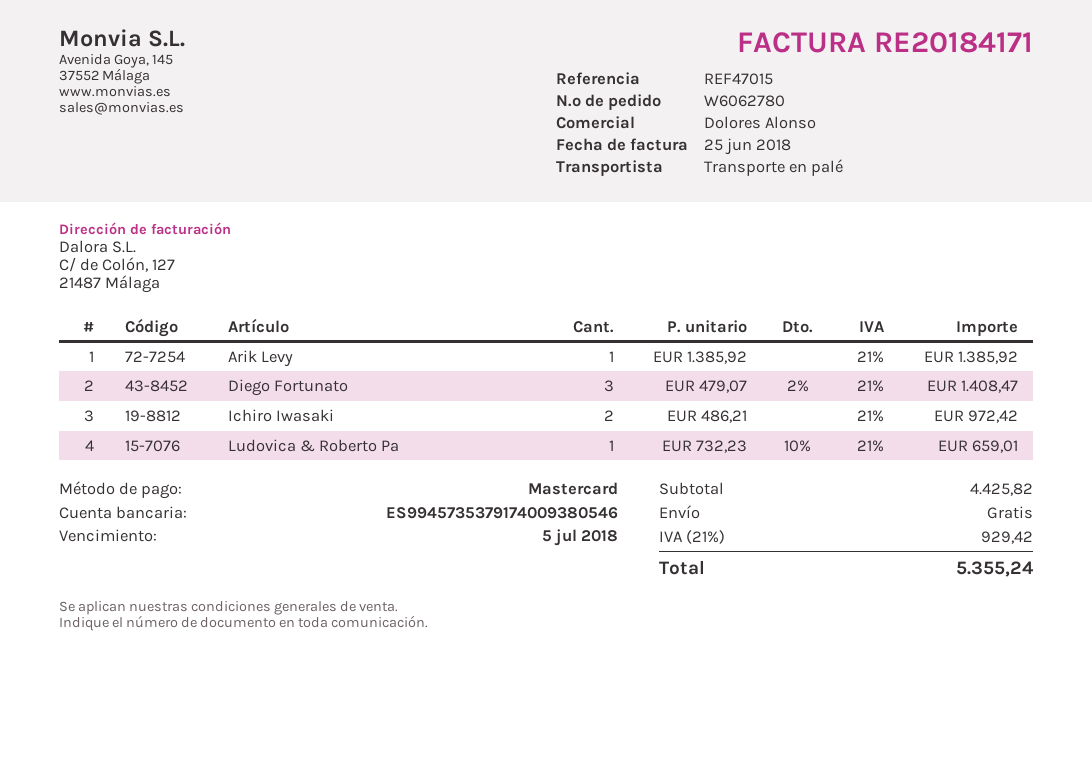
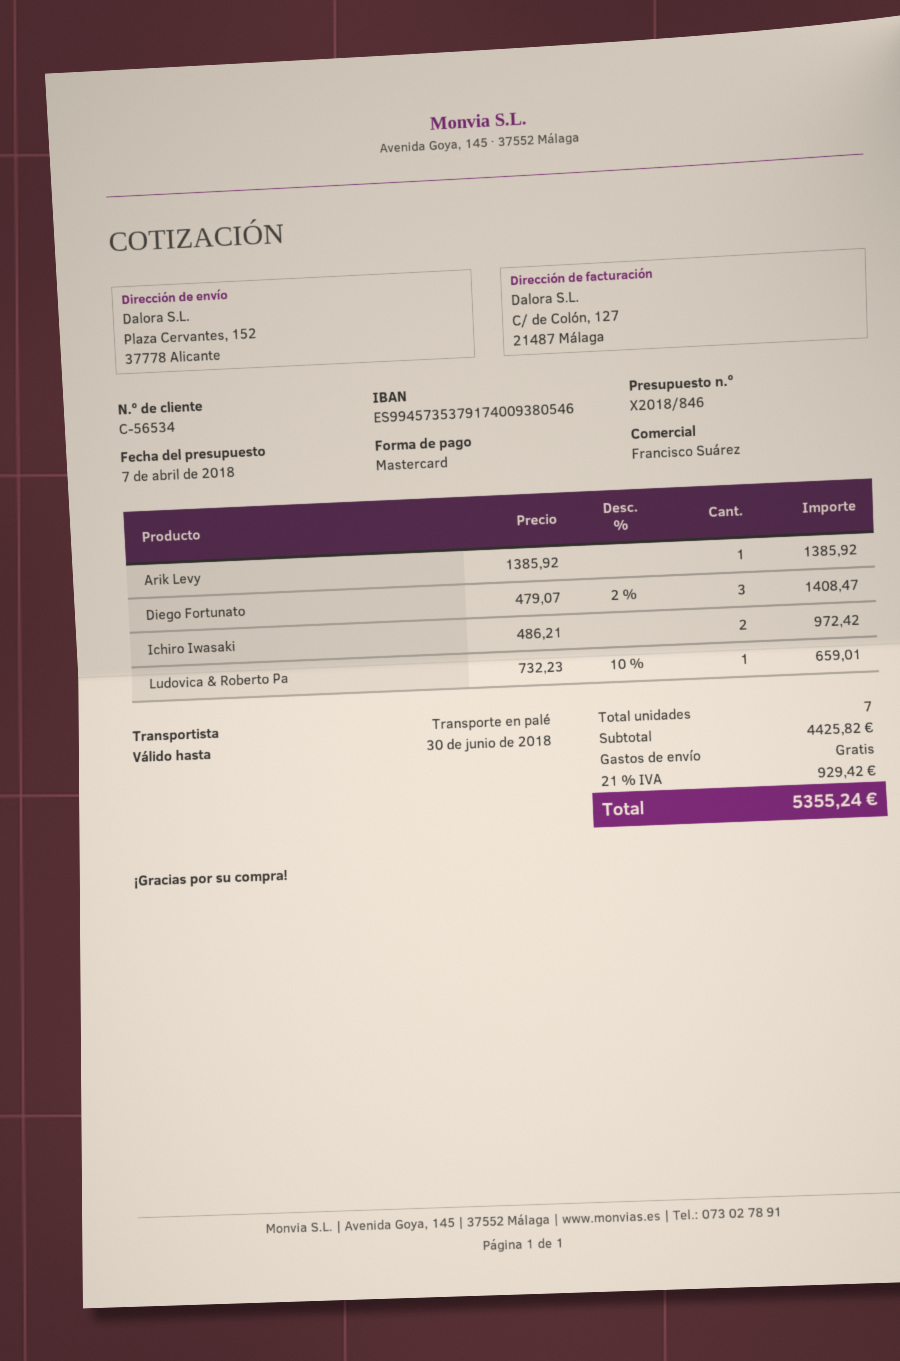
sales rep: Dolores Alonso -> Francisco Suárez

